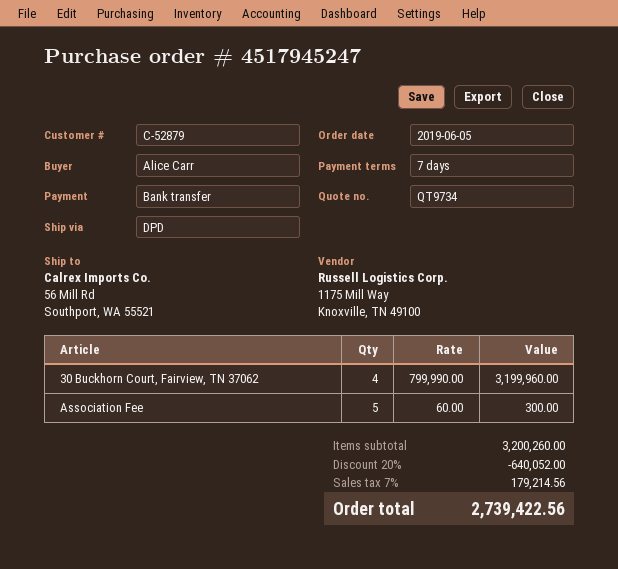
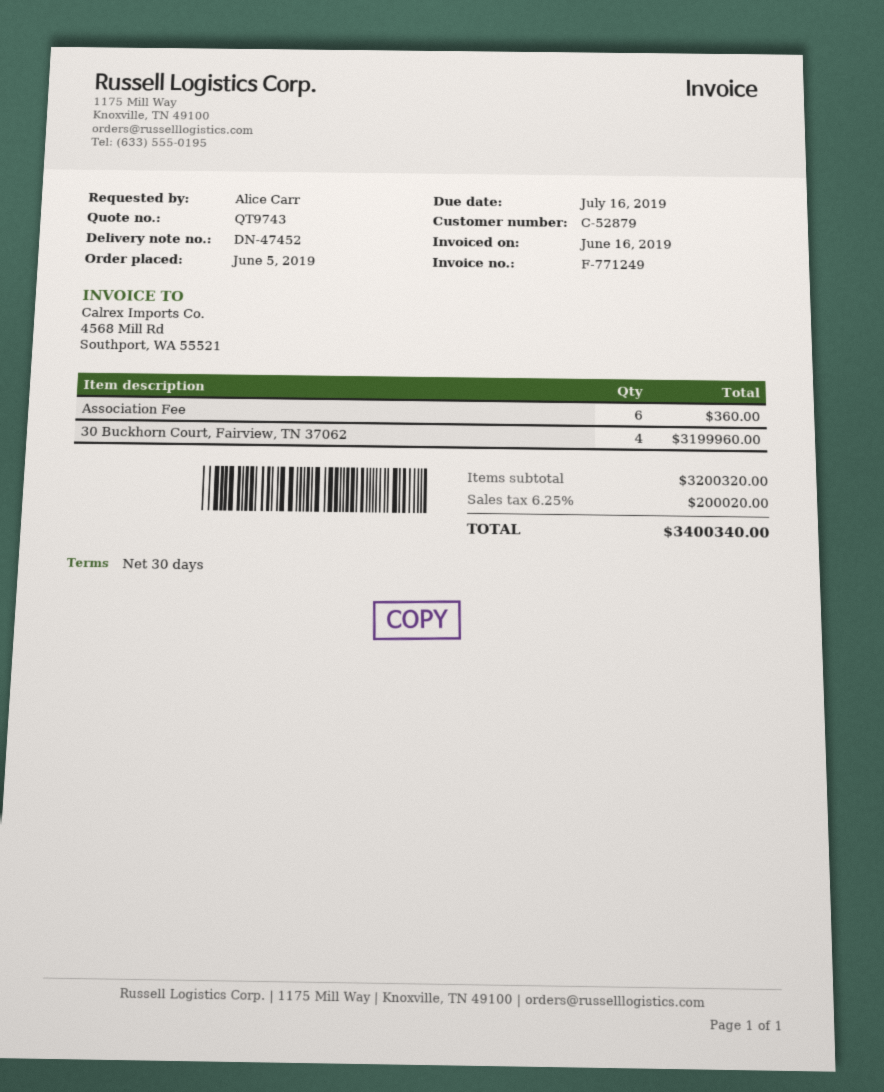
quote number: QT9734 -> QT9743
payment terms: 7 days -> 30 days
Association Fee: 5 for 300.00 -> 6 for 360.00
subtotal: 3200260.00 -> 3200320.00
discount: 20% = 640052.00 -> none
tax: 7% = 179214.56 -> 6.25% = 200020.00
total: 2739422.56 -> 3400340.00

